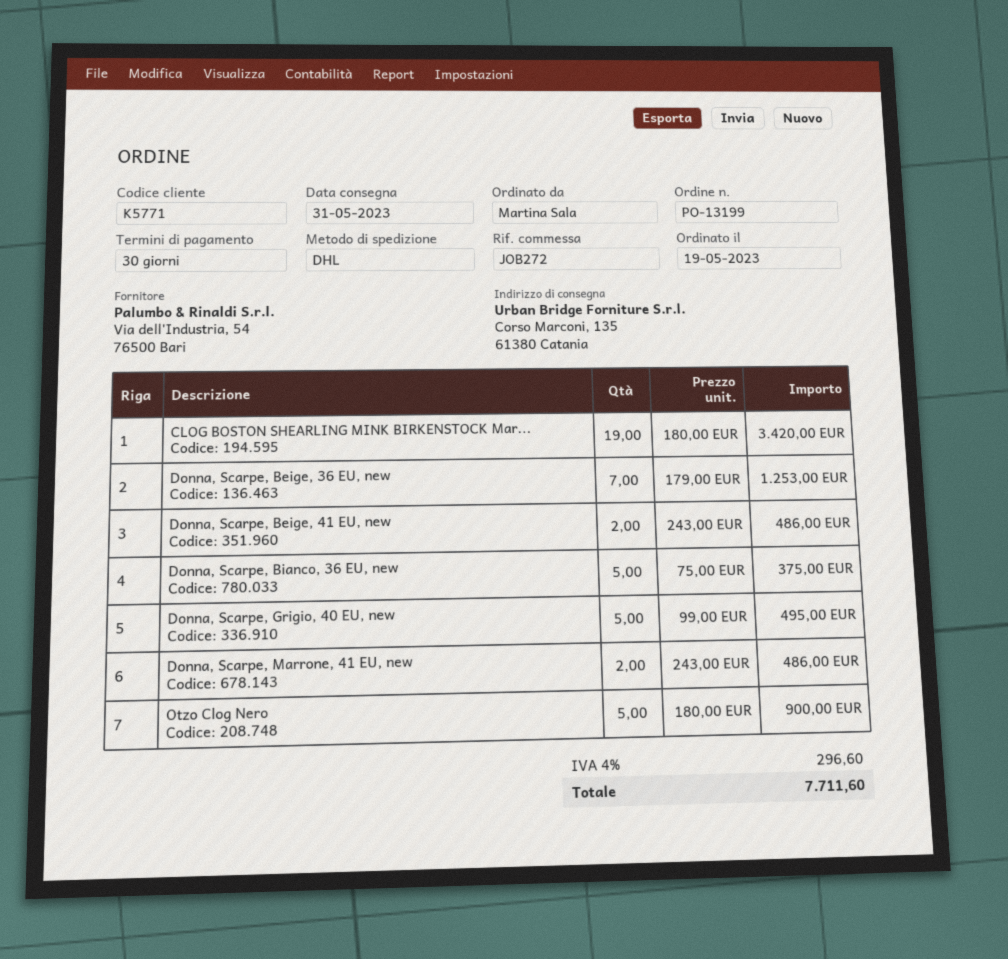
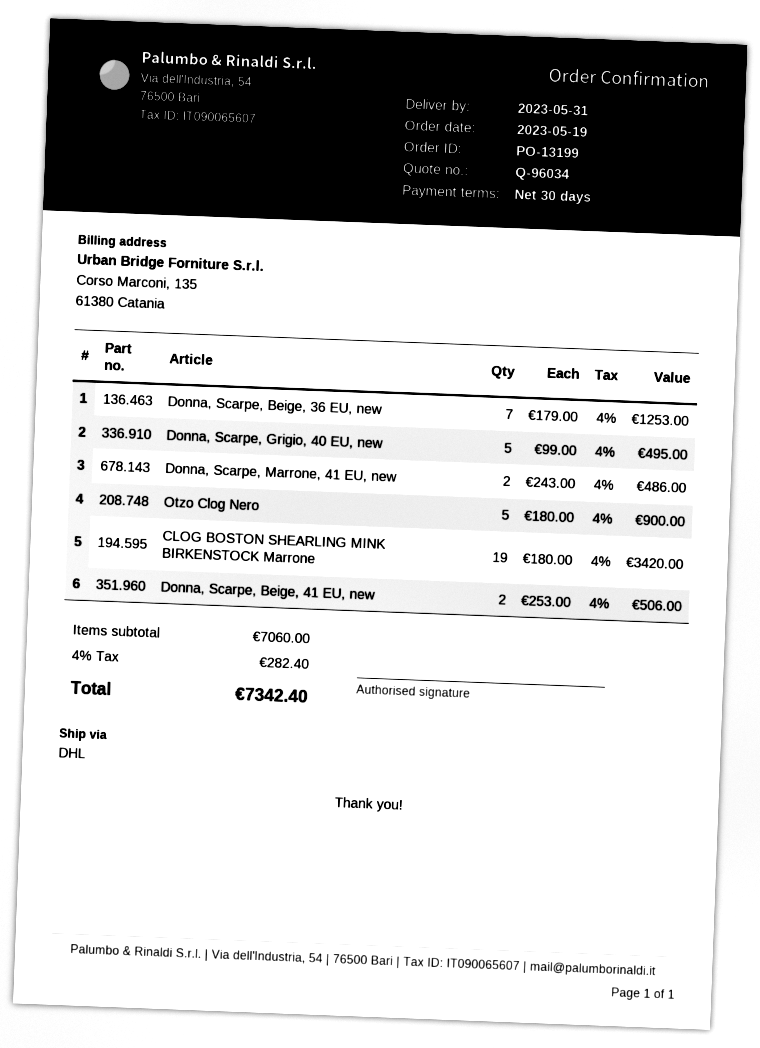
Donna, Scarpe, Beige, 41 EU, new: 2 x 243.00 = 486.00 -> 2 x 253.00 = 506.00
Donna, Scarpe, Bianco, 36 EU, new: 5 x 75.00 = 375.00 -> none
tax: 4% = 296.60 -> 4% = 282.40
total: 7711.60 -> 7342.40

